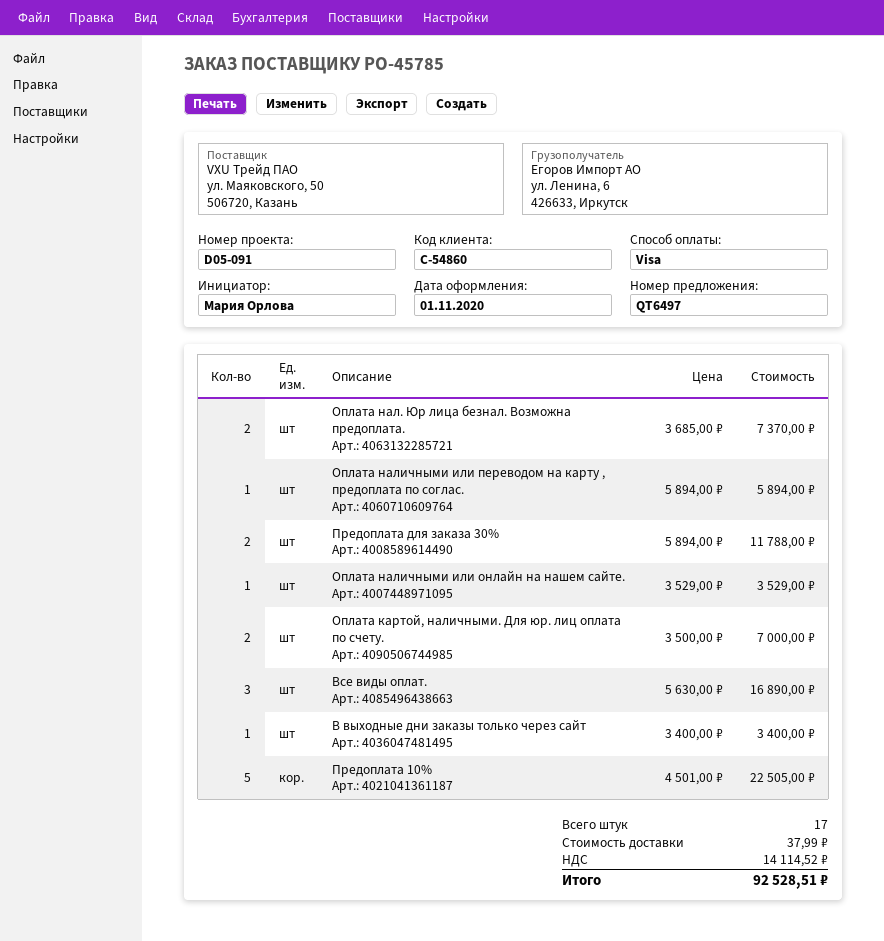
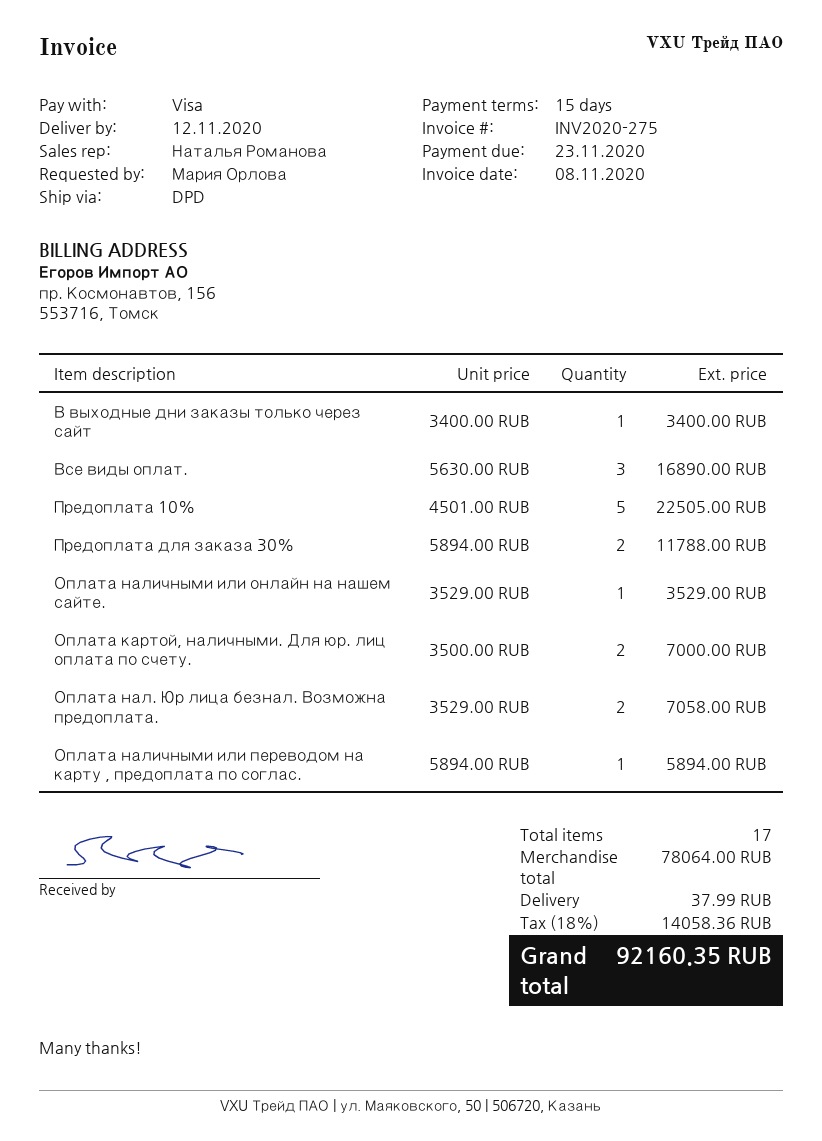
Оплата нал. Юр лица безнал. Возможна предоплата.: 2 x 3685.00 = 7370.00 -> 2 x 3529.00 = 7058.00
tax: 14114.52 -> 14058.36
total: 92528.51 -> 92160.35

